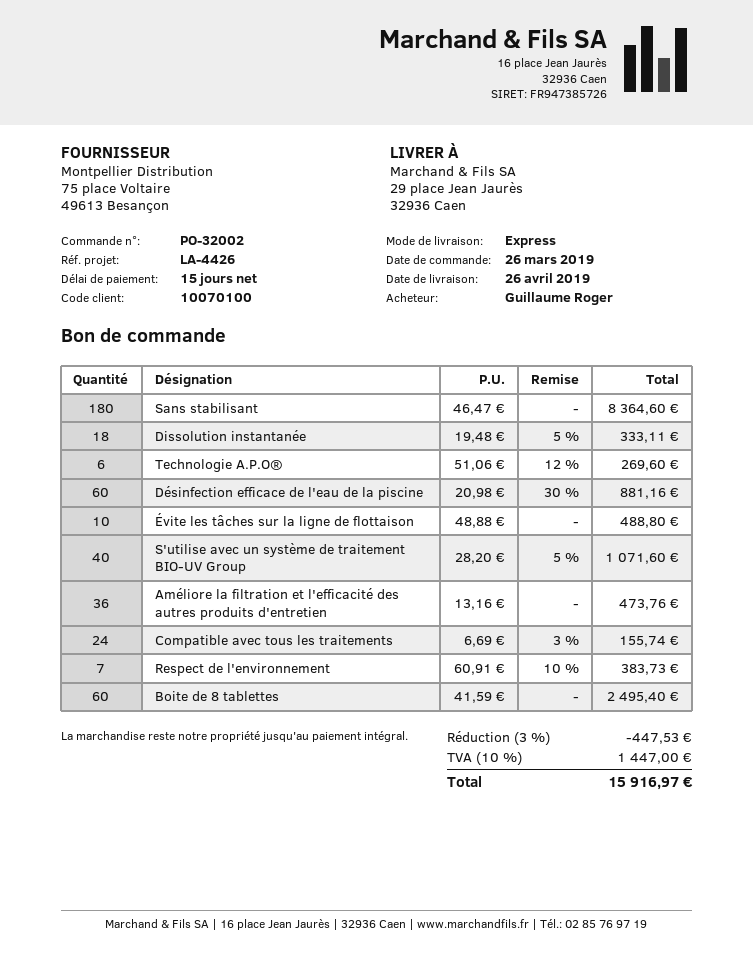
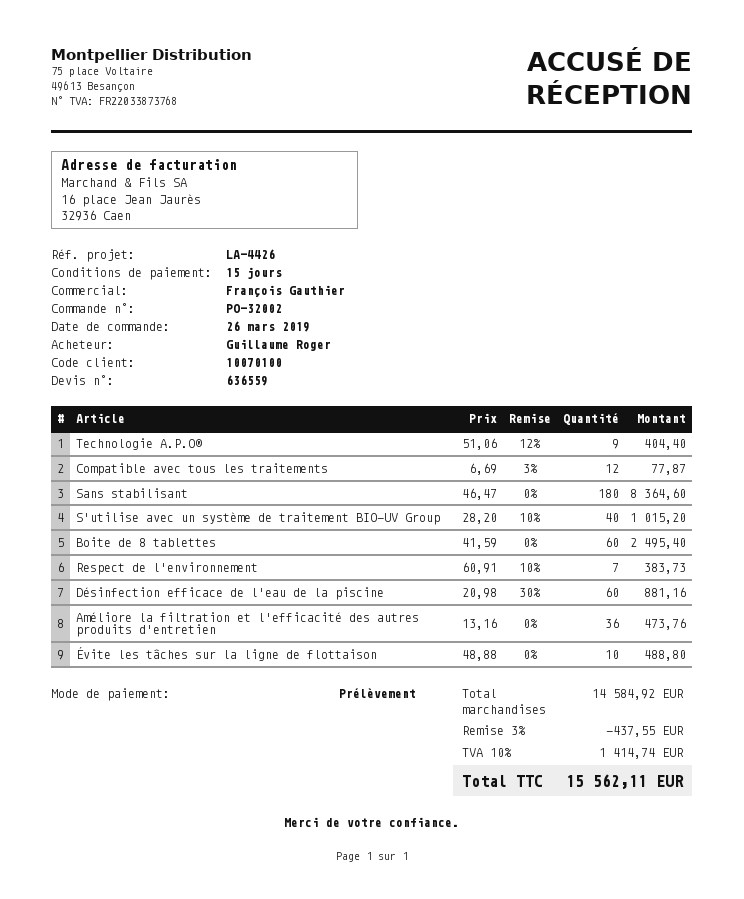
Dissolution instantanée: 18 x 19.48 - 5% = 333.11 -> none
Technologie A.P.O®: 6 x 51.06 - 12% = 269.60 -> 9 x 51.06 - 12% = 404.40
S'utilise avec un système de traitement BIO-UV Group: 40 x 28.20 - 5% = 1071.60 -> 40 x 28.20 - 10% = 1015.20
Compatible avec tous les traitements: 24 x 6.69 - 3% = 155.74 -> 12 x 6.69 - 3% = 77.87
discount: 3% = 447.53 -> 3% = 437.55
tax: 10% = 1447.00 -> 10% = 1414.74
total: 15916.97 -> 15562.11

